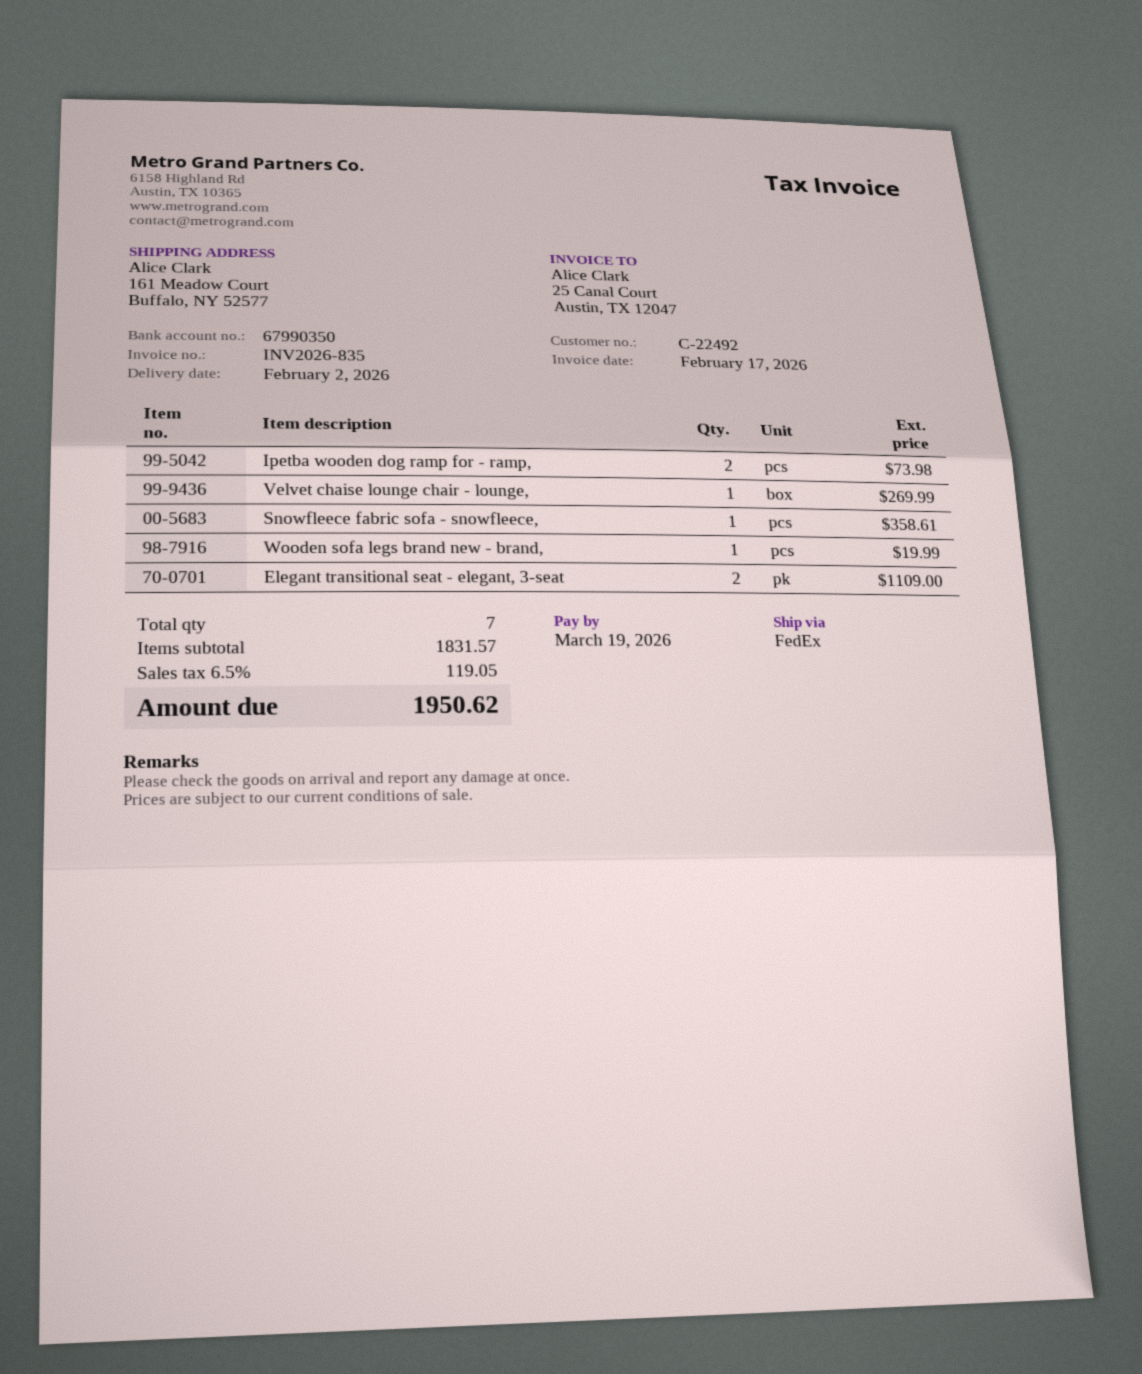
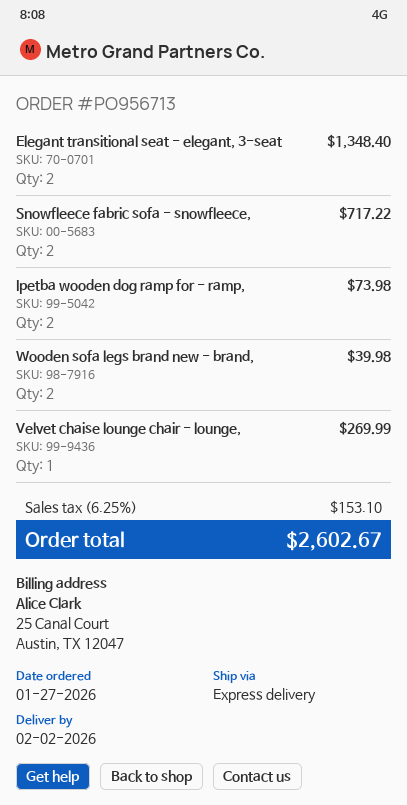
shipping method: FedEx -> express
Snowfleece fabric sofa - snowfleece,: 1 for 358.61 -> 2 for 717.22
Wooden sofa legs brand new - brand,: 1 for 19.99 -> 2 for 39.98
Elegant transitional seat - elegant, 3-seat: 2 for 1109.00 -> 2 for 1348.40
tax: 6.5% = 119.05 -> 6.25% = 153.10
total: 1950.62 -> 2602.67

